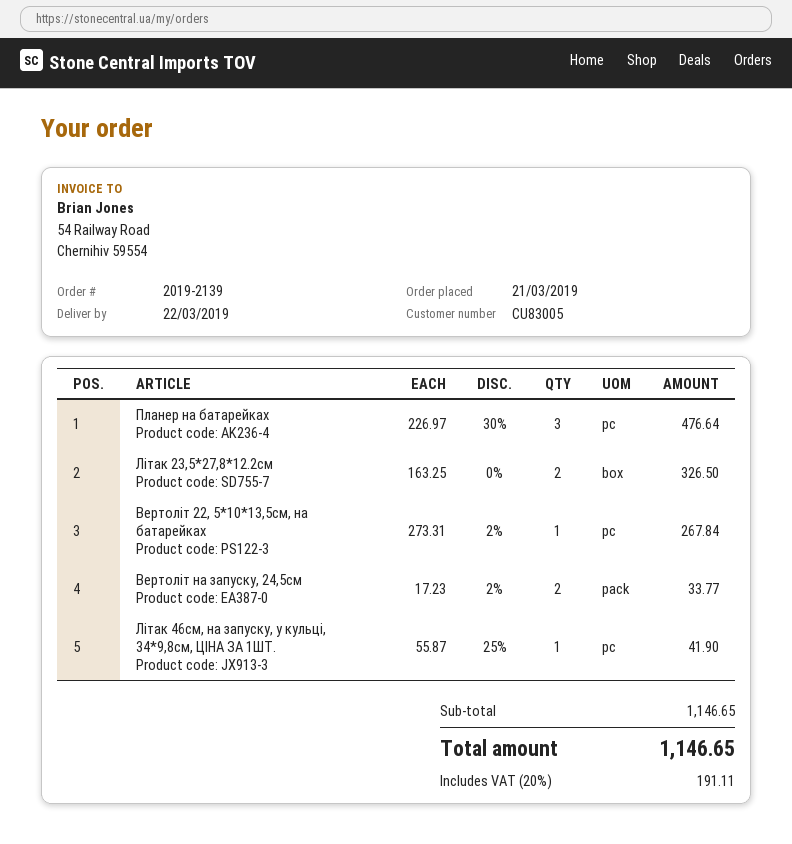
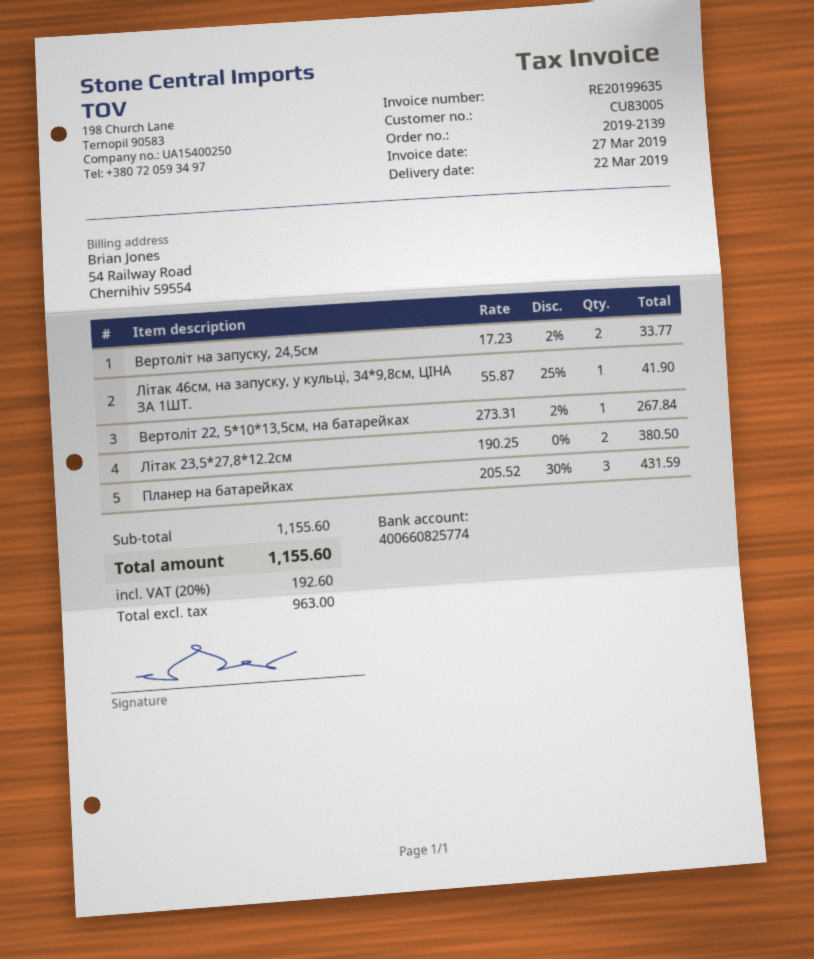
Планер на батарейках: 3 x 226.97 - 30% = 476.64 -> 3 x 205.52 - 30% = 431.59
Літак 23,5*27,8*12.2см: 2 x 163.25 = 326.50 -> 2 x 190.25 = 380.50
subtotal: 1146.65 -> 1155.60
tax: 20% = 191.11 -> 20% = 192.60
total: 1146.65 -> 1155.60

